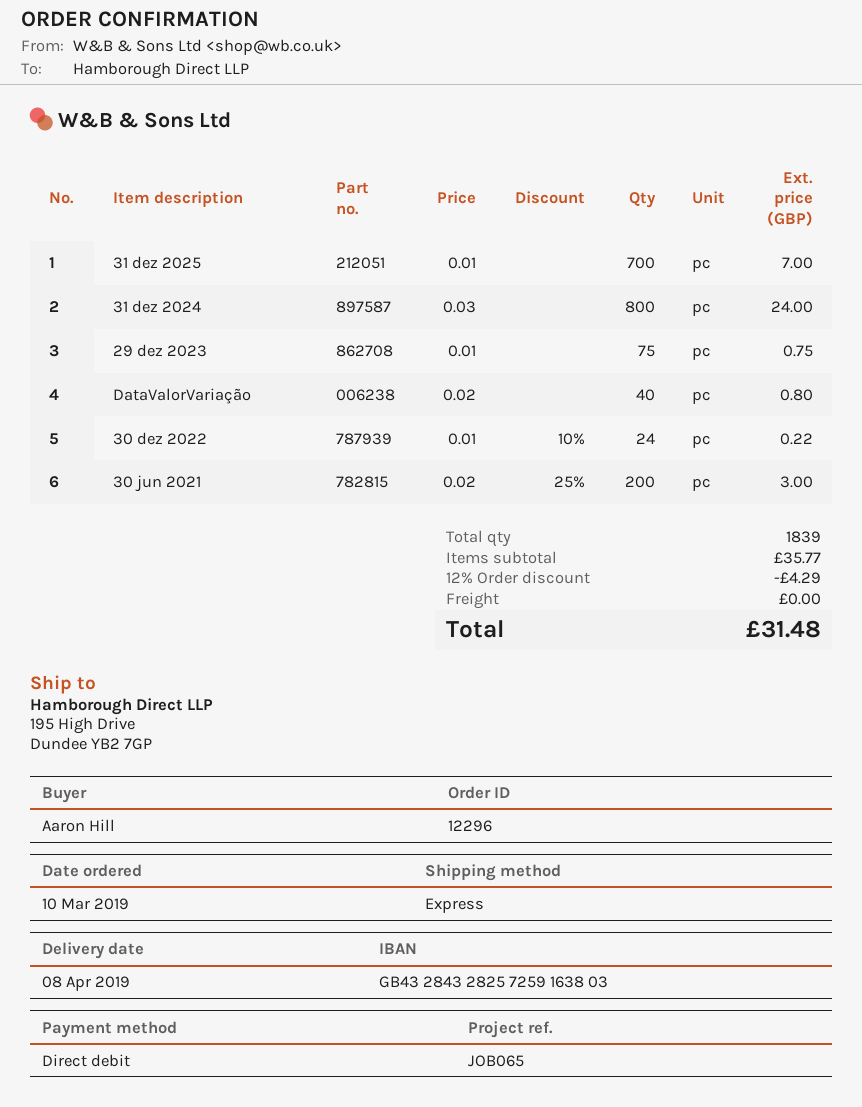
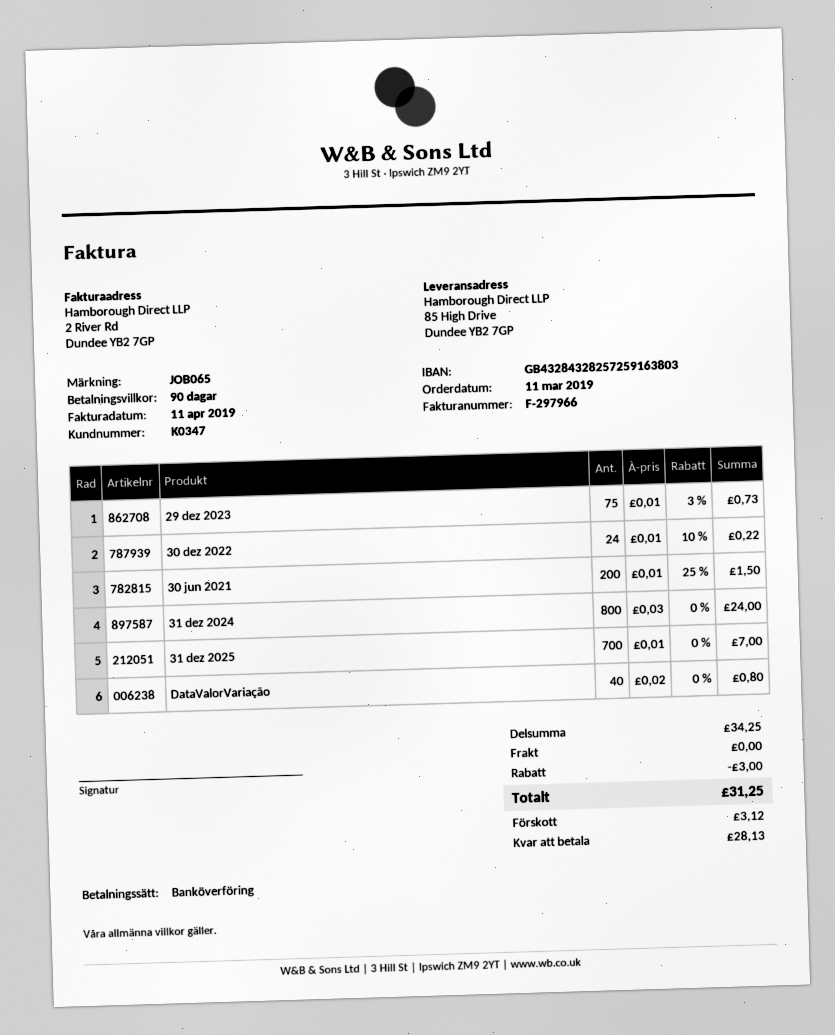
order date: 2019-03-10 -> 2019-03-11
payment method: direct debit -> bank transfer
ship to: 195 High Drive, Dundee YB2 7GP -> 85 High Drive, Dundee YB2 7GP
29 dez 2023: 75 x 0.01 = 0.75 -> 75 x 0.01 - 3% = 0.73
30 jun 2021: 200 x 0.02 - 25% = 3.00 -> 200 x 0.01 - 25% = 1.50
subtotal: 35.77 -> 34.25
discount: 4.29 -> 3.00
total: 31.48 -> 31.25

